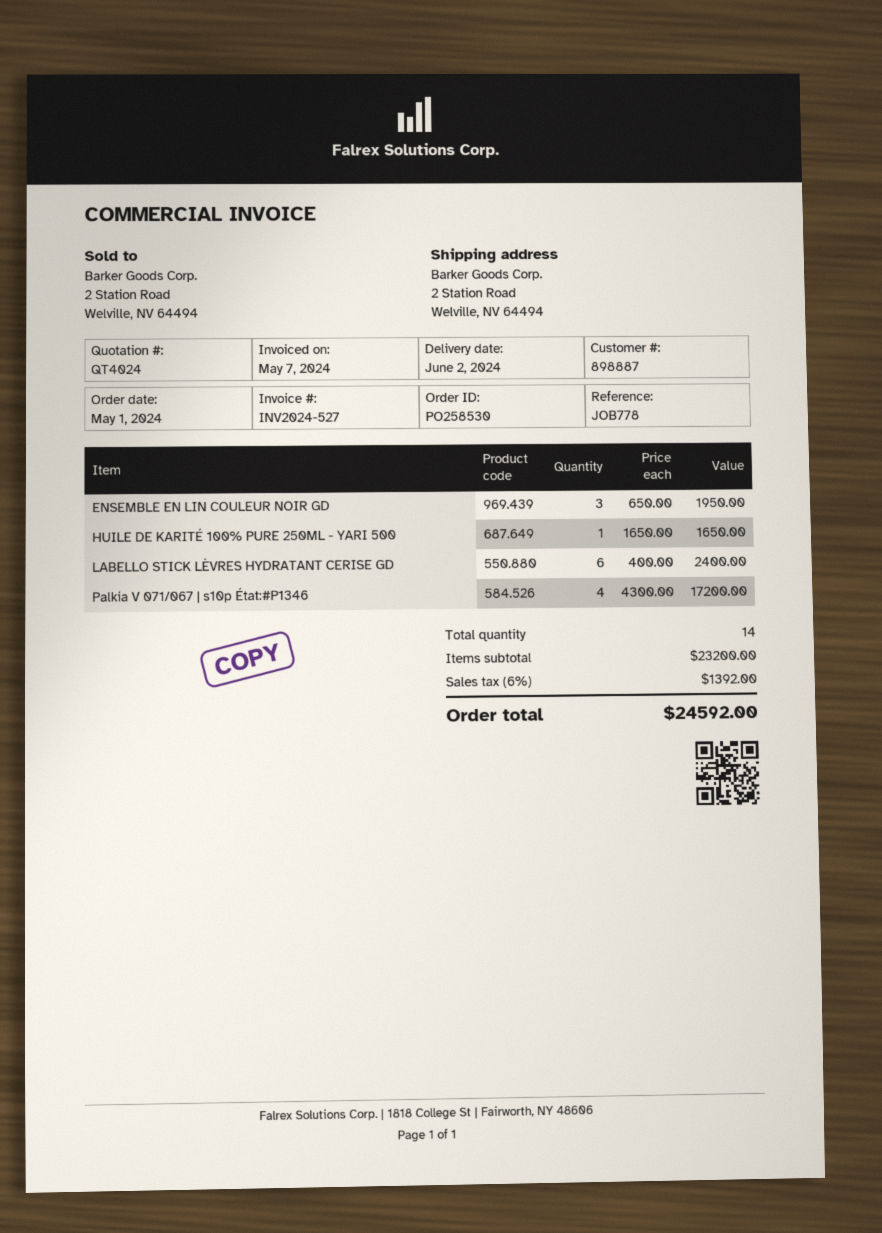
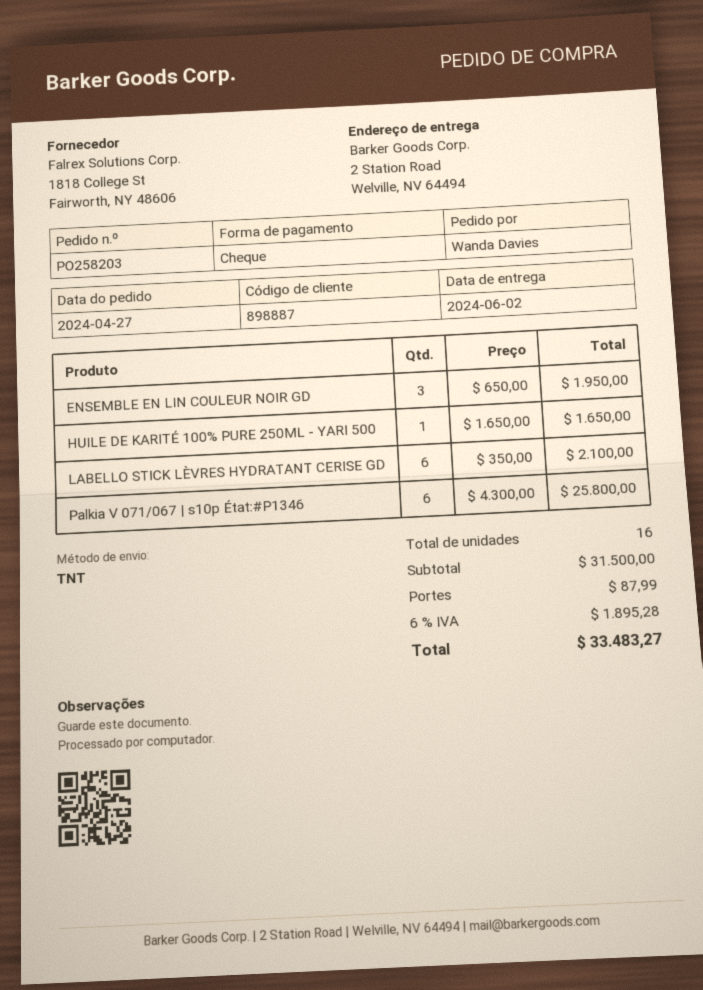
order number: PO258530 -> PO258203
order date: 2024-05-01 -> 2024-04-27
LABELLO STICK LÈVRES HYDRATANT CERISE GD: 6 x 400.00 = 2400.00 -> 6 x 350.00 = 2100.00
Palkia V 071/067 | s10p État:#P1346: 4 x 4300.00 = 17200.00 -> 6 x 4300.00 = 25800.00
total quantity: 14 -> 16
subtotal: 23200.00 -> 31500.00
shipping: none -> 87.99
tax: 6% = 1392.00 -> 6% = 1895.28
total: 24592.00 -> 33483.27

